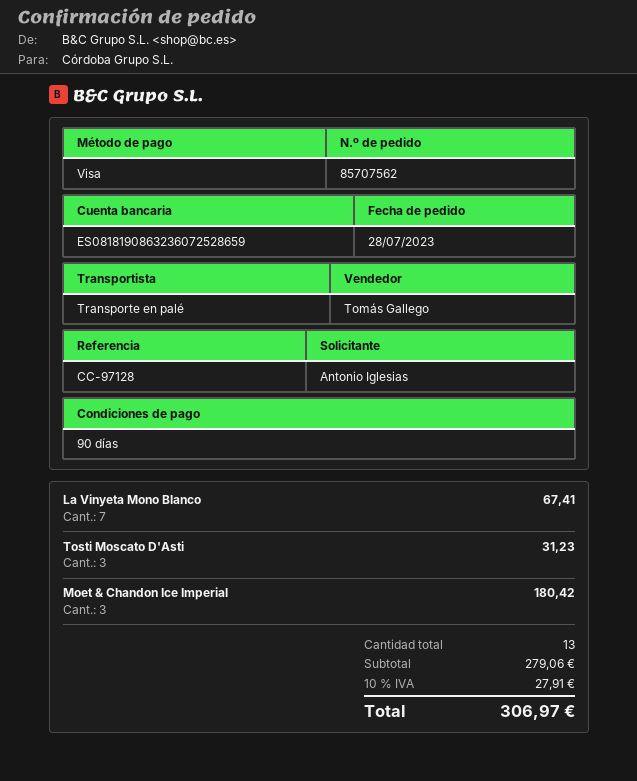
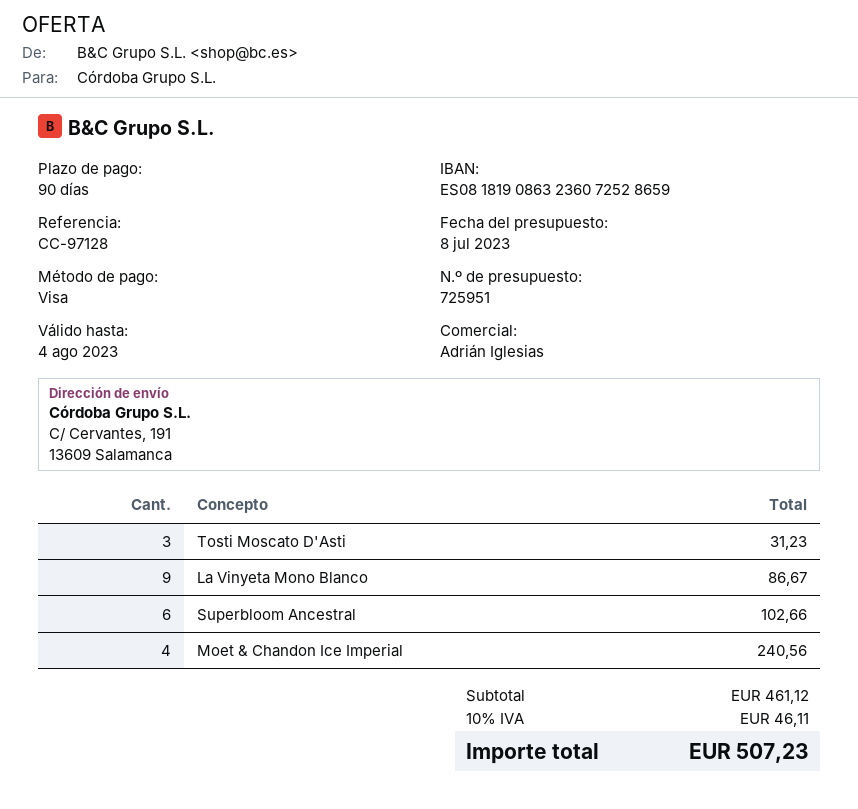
sales rep: Tomás Gallego -> Adrián Iglesias
La Vinyeta Mono Blanco: 7 for 67.41 -> 9 for 86.67
Moet & Chandon Ice Imperial: 3 for 180.42 -> 4 for 240.56
Superbloom Ancestral: none -> 6 for 102.66
subtotal: 279.06 -> 461.12
tax: 10% = 27.91 -> 10% = 46.11
total: 306.97 -> 507.23

